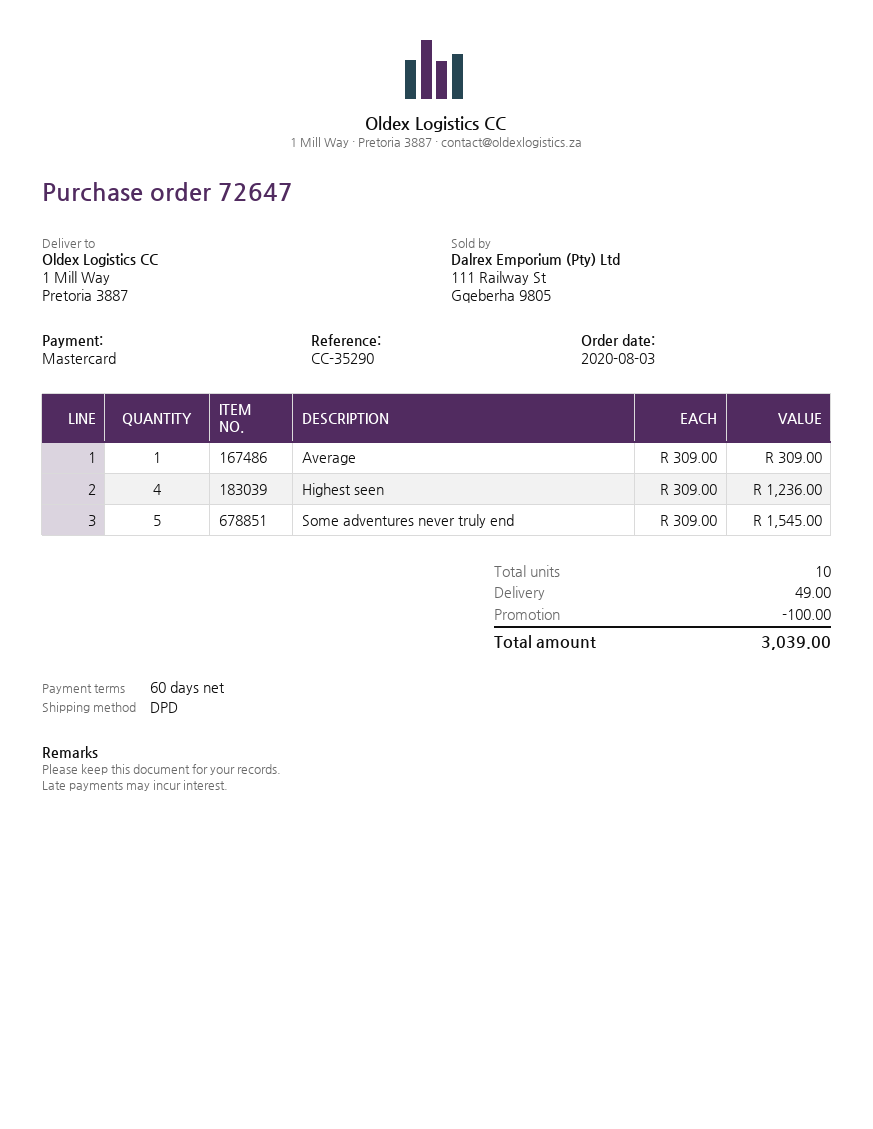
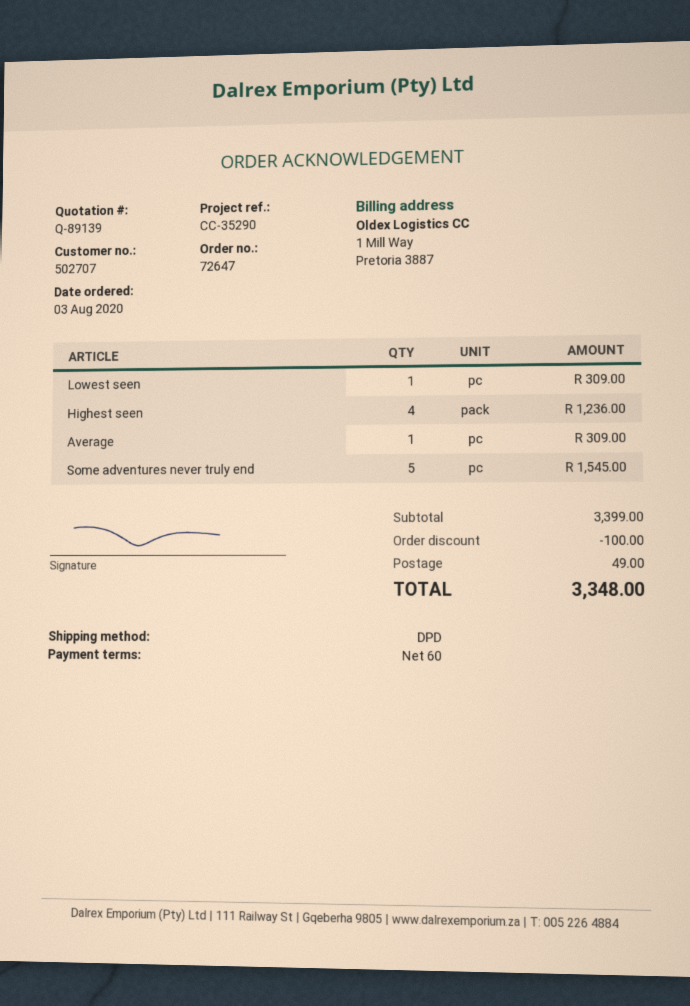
Lowest seen: none -> 1 for 309.00
total: 3039.00 -> 3348.00

